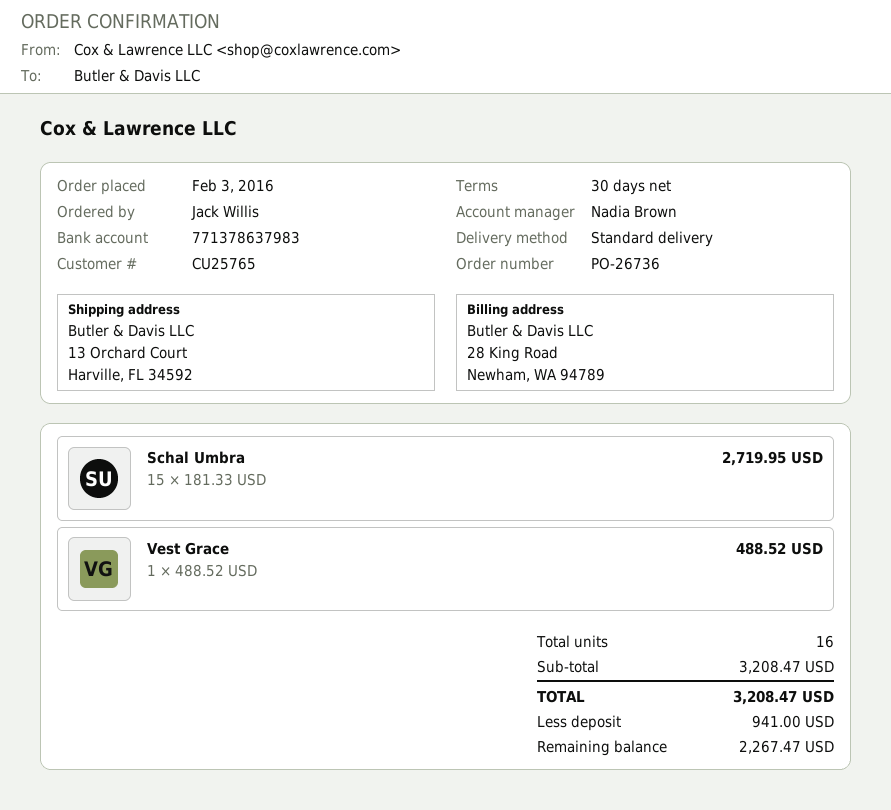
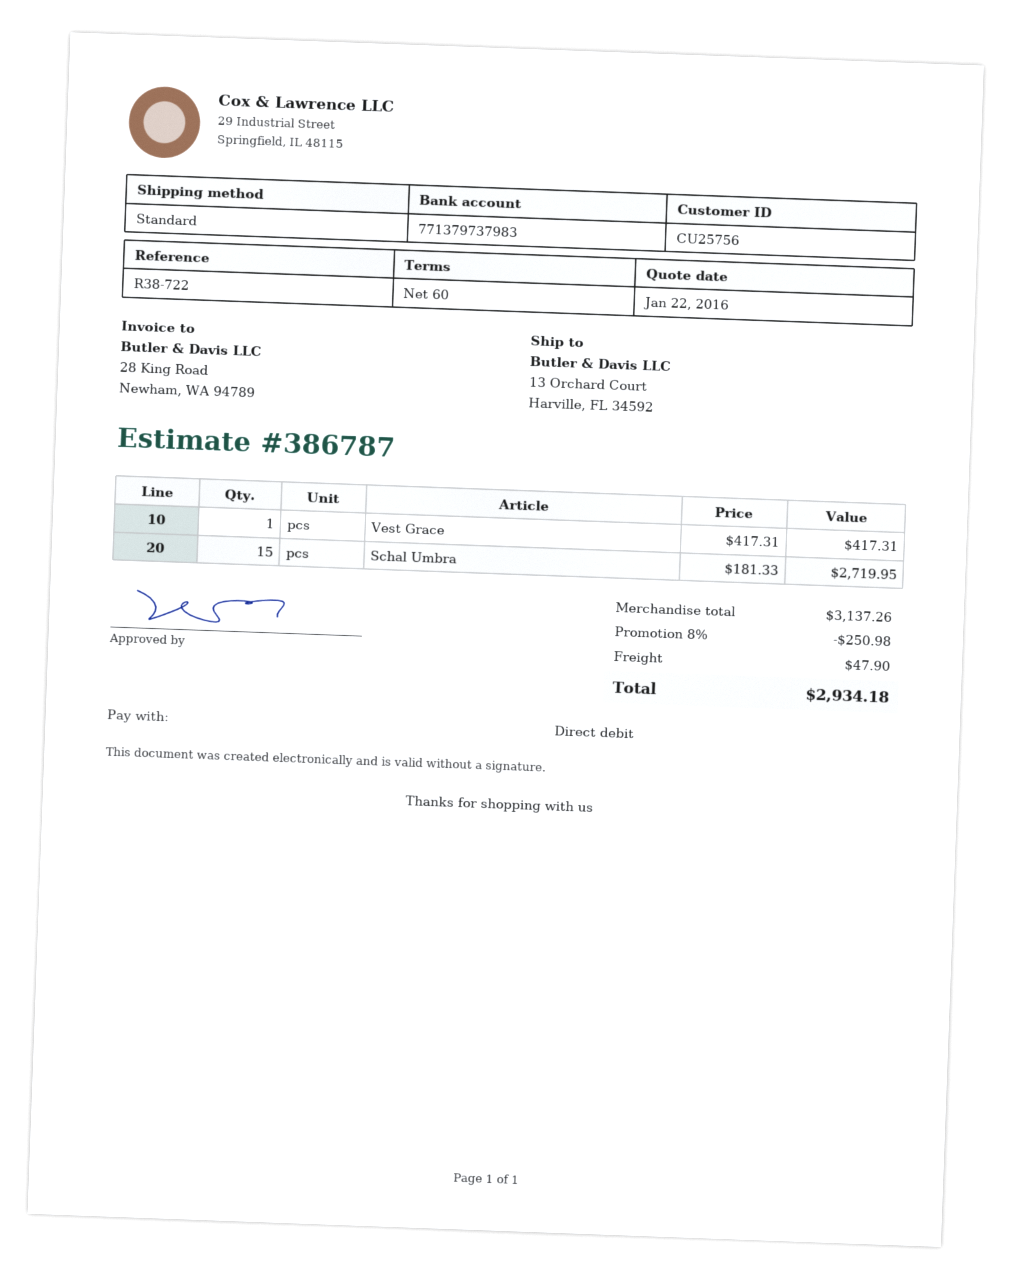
payment terms: 30 days -> 60 days
customer number: CU25765 -> CU25756
bank account: 771378637983 -> 771379737983
Vest Grace: 1 x 488.52 = 488.52 -> 1 x 417.31 = 417.31
subtotal: 3208.47 -> 3137.26
discount: none -> 8% = 250.98
shipping: none -> 47.90
total: 3208.47 -> 2934.18

